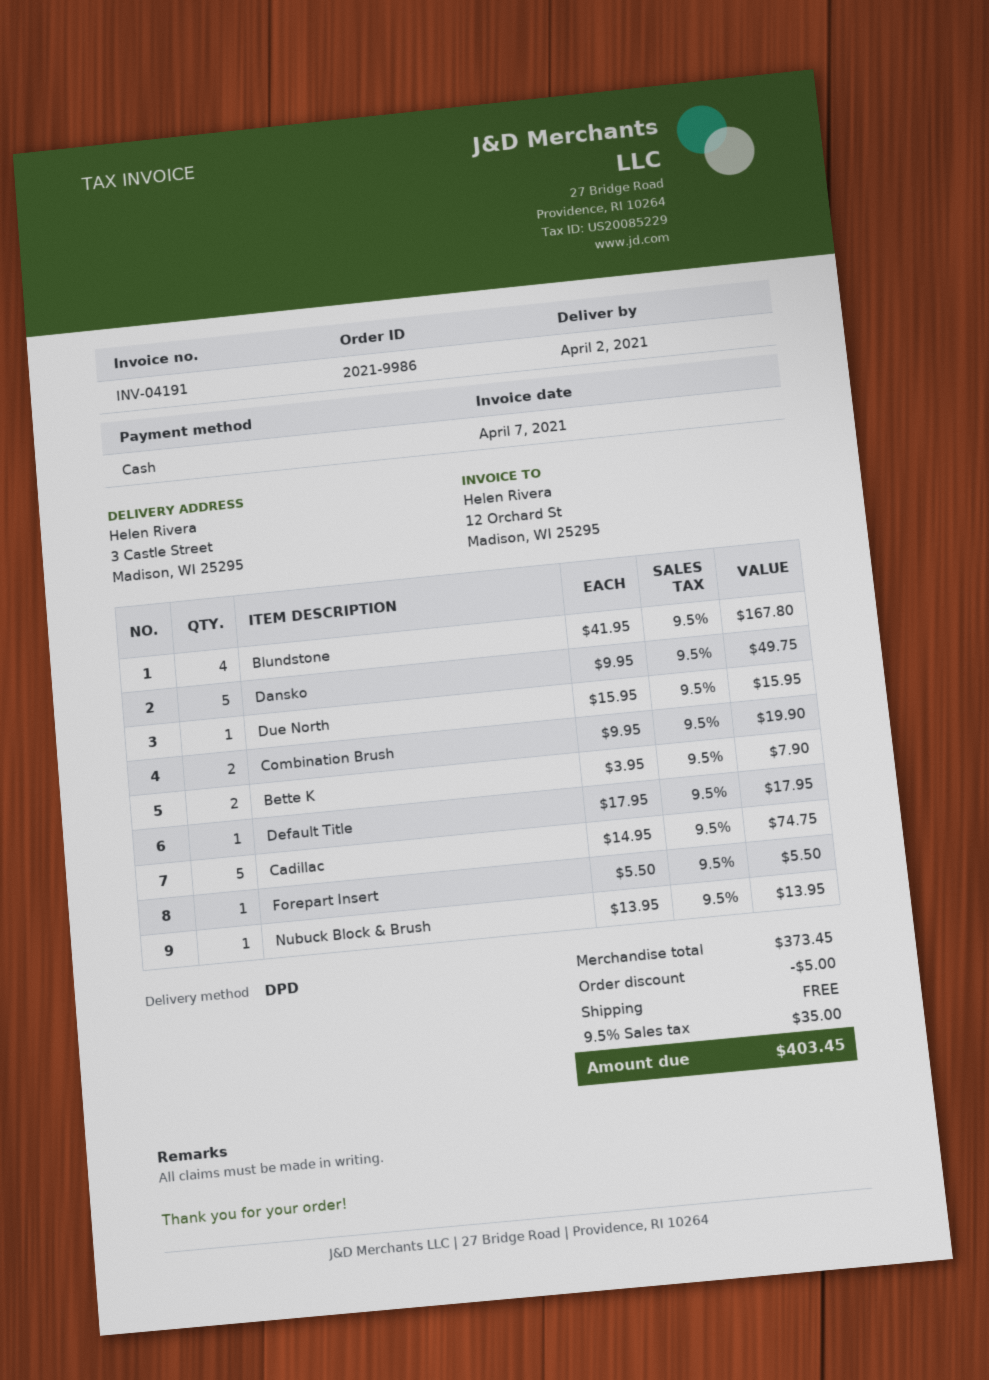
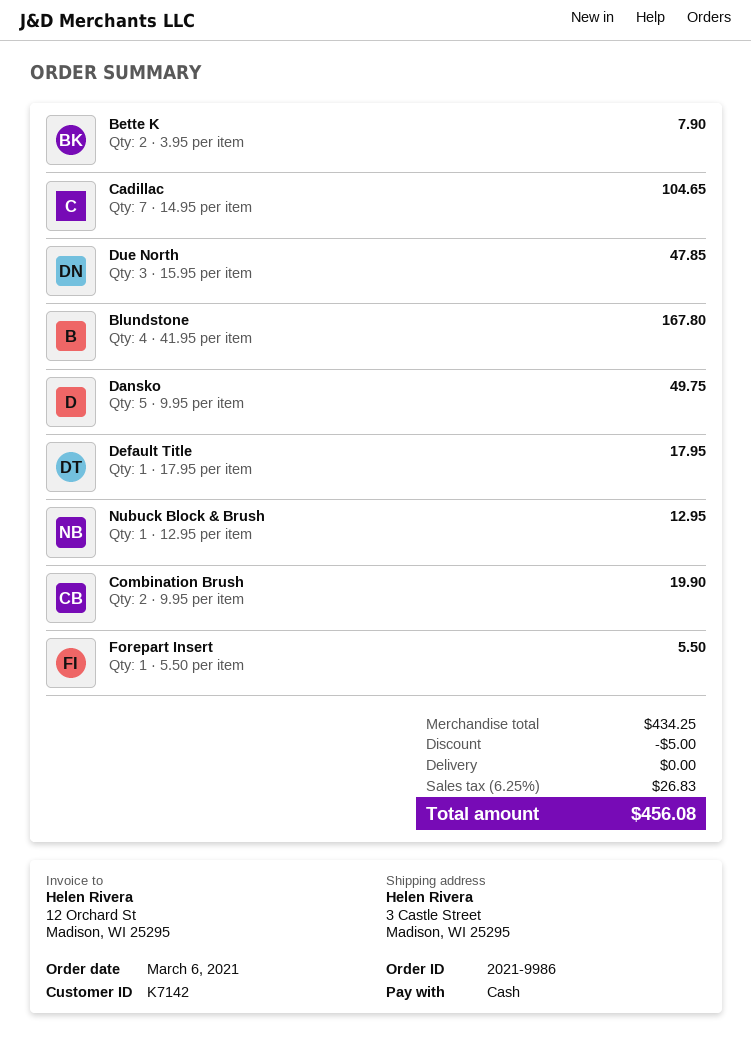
Due North: 1 x 15.95 = 15.95 -> 3 x 15.95 = 47.85
Cadillac: 5 x 14.95 = 74.75 -> 7 x 14.95 = 104.65
Nubuck Block & Brush: 1 x 13.95 = 13.95 -> 1 x 12.95 = 12.95
subtotal: 373.45 -> 434.25
tax: 9.5% = 35.00 -> 6.25% = 26.83
total: 403.45 -> 456.08

